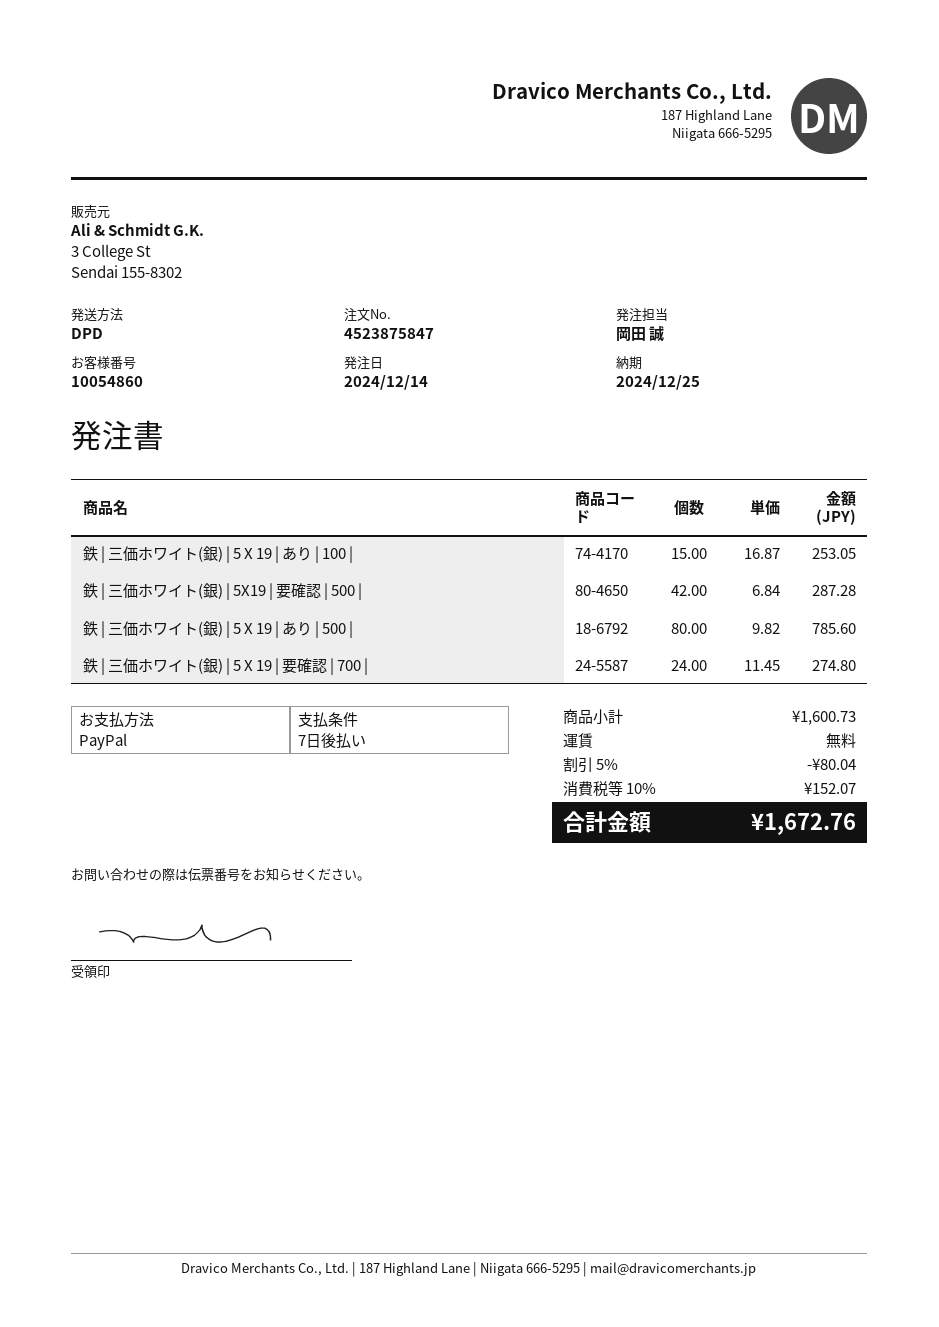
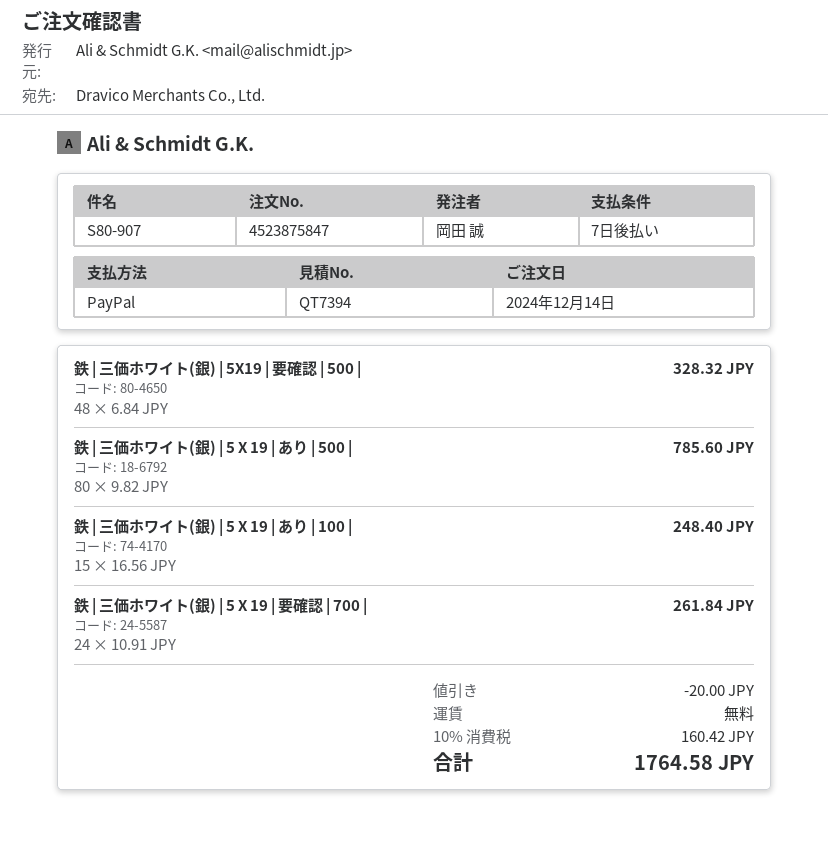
鉄 | 三価ホワイト(銀) | 5 X 19 | あり | 100 |: 15 x 16.87 = 253.05 -> 15 x 16.56 = 248.40
鉄 | 三価ホワイト(銀) | 5X19 | 要確認 | 500 |: 42 x 6.84 = 287.28 -> 48 x 6.84 = 328.32
鉄 | 三価ホワイト(銀) | 5 X 19 | 要確認 | 700 |: 24 x 11.45 = 274.80 -> 24 x 10.91 = 261.84
discount: 80.04 -> 20.00
tax: 10% = 152.07 -> 10% = 160.42
total: 1672.76 -> 1764.58

